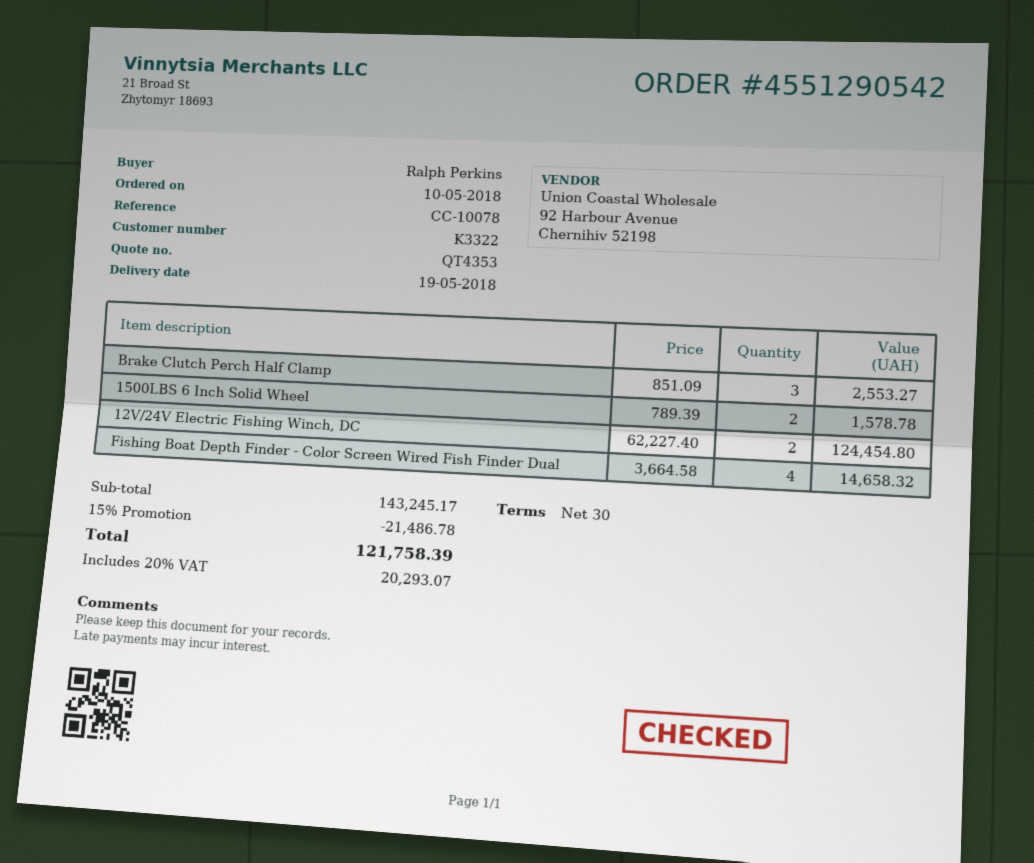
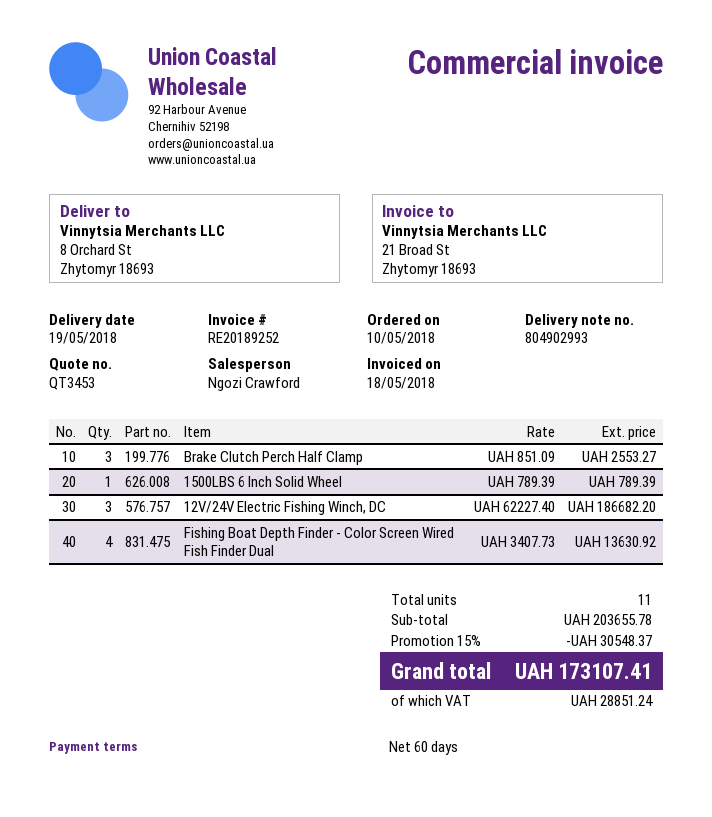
quote number: QT4353 -> QT3453
payment terms: 30 days -> 60 days
1500LBS 6 Inch Solid Wheel: 2 x 789.39 = 1578.78 -> 1 x 789.39 = 789.39
12V/24V Electric Fishing Winch, DC: 2 x 62227.40 = 124454.80 -> 3 x 62227.40 = 186682.20
Fishing Boat Depth Finder - Color Screen Wired Fish Finder Dual: 4 x 3664.58 = 14658.32 -> 4 x 3407.73 = 13630.92
subtotal: 143245.17 -> 203655.78
discount: 15% = 21486.78 -> 15% = 30548.37
tax: 20293.07 -> 28851.24
total: 121758.39 -> 173107.41

